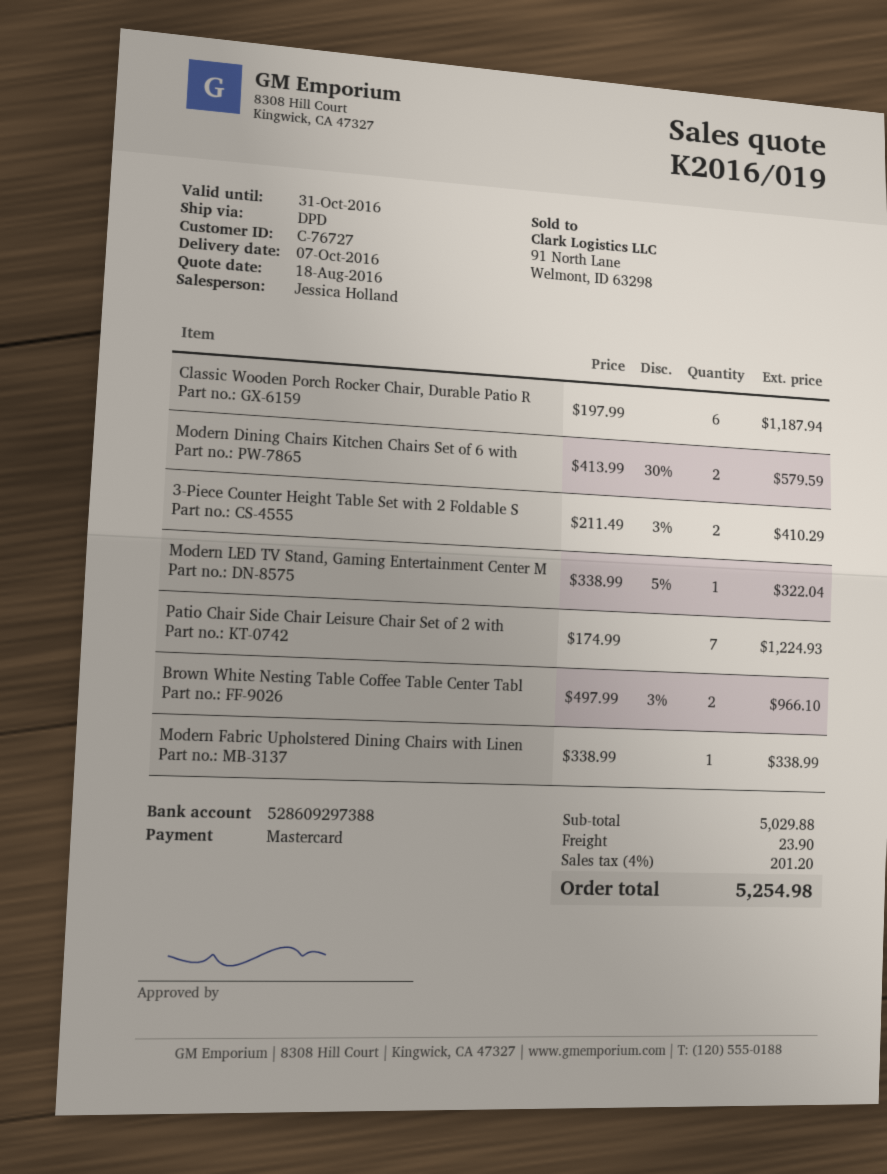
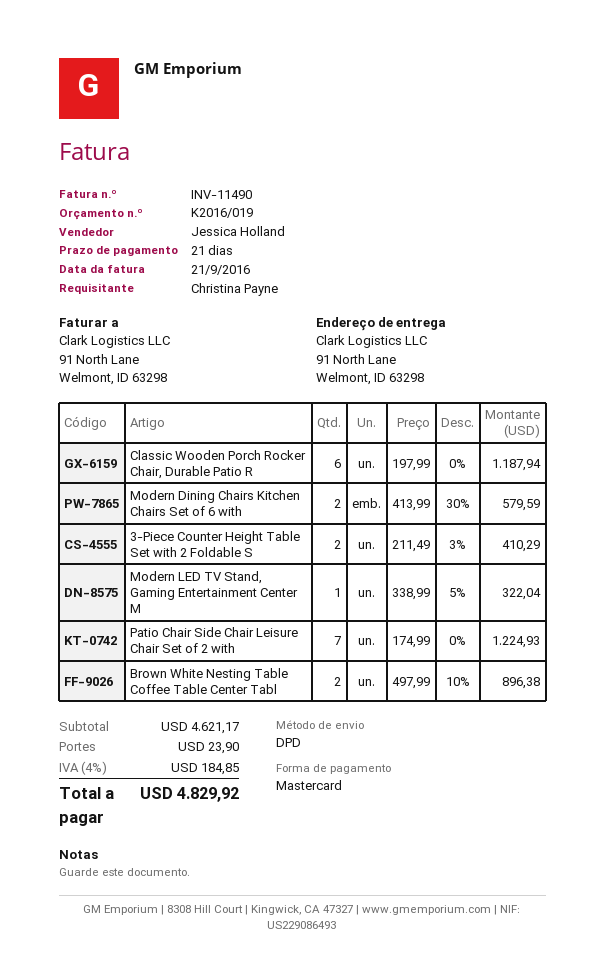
Brown White Nesting Table Coffee Table Center Tabl: 2 x 497.99 - 3% = 966.10 -> 2 x 497.99 - 10% = 896.38
Modern Fabric Upholstered Dining Chairs with Linen: 1 x 338.99 = 338.99 -> none
subtotal: 5029.88 -> 4621.17
tax: 4% = 201.20 -> 4% = 184.85
total: 5254.98 -> 4829.92

